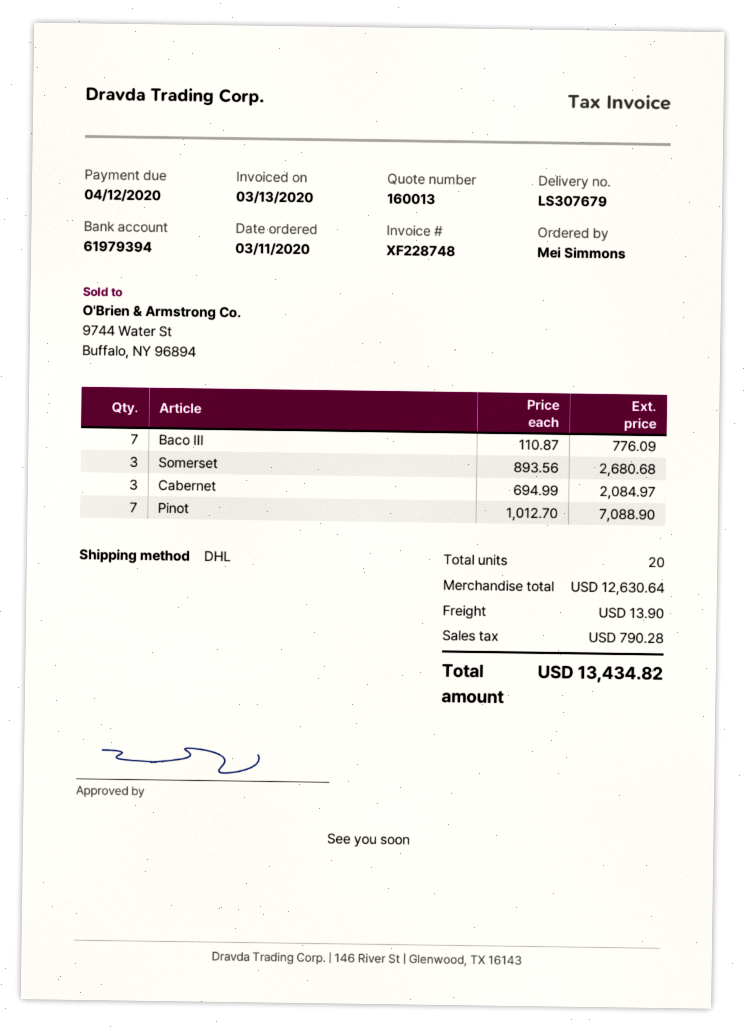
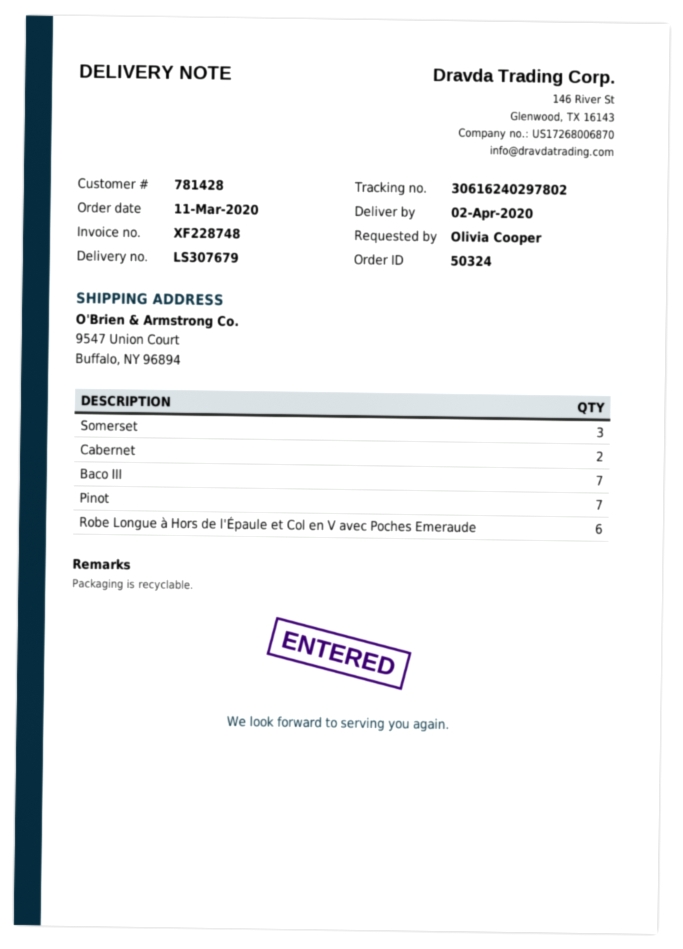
ordered by: Mei Simmons -> Olivia Cooper
Cabernet: 3 -> 2
Robe Longue à Hors de l'Épaule et Col en V avec Poches Emeraude: none -> 6

